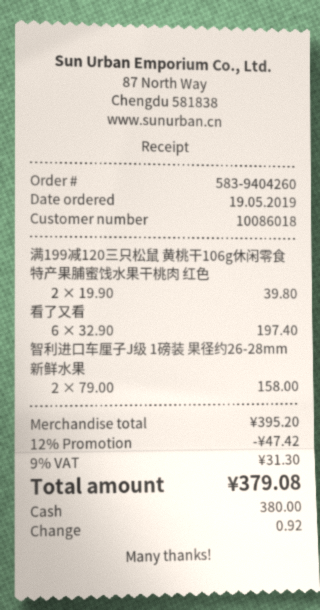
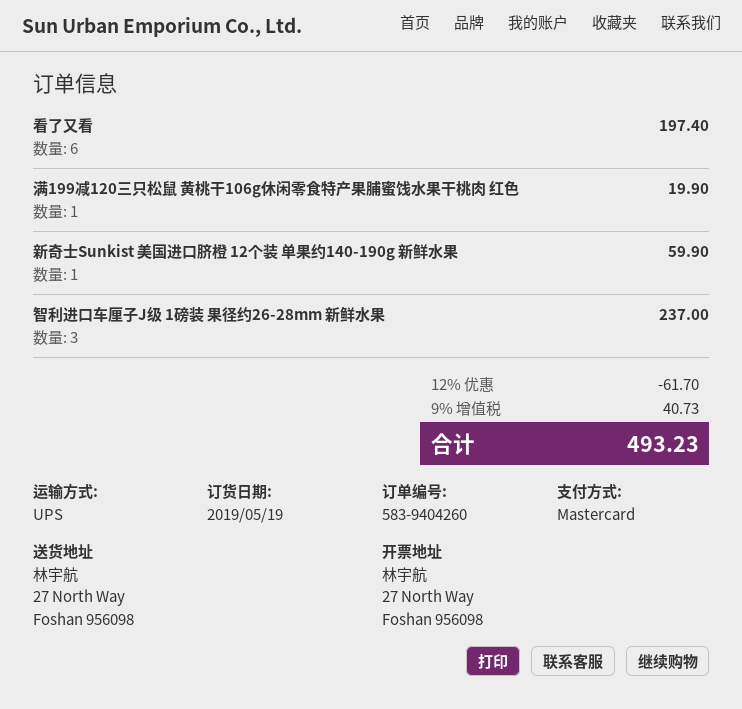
payment method: cash -> Mastercard
满199减120三只松鼠 黄桃干106g休闲零食特产果脯蜜饯水果干桃肉 红色: 2 for 39.80 -> 1 for 19.90
智利进口车厘子J级 1磅装 果径约26-28mm 新鲜水果: 2 for 158.00 -> 3 for 237.00
新奇士Sunkist 美国进口脐橙 12个装 单果约140-190g 新鲜水果: none -> 1 for 59.90
discount: 12% = 47.42 -> 12% = 61.70
tax: 9% = 31.30 -> 9% = 40.73
total: 379.08 -> 493.23

